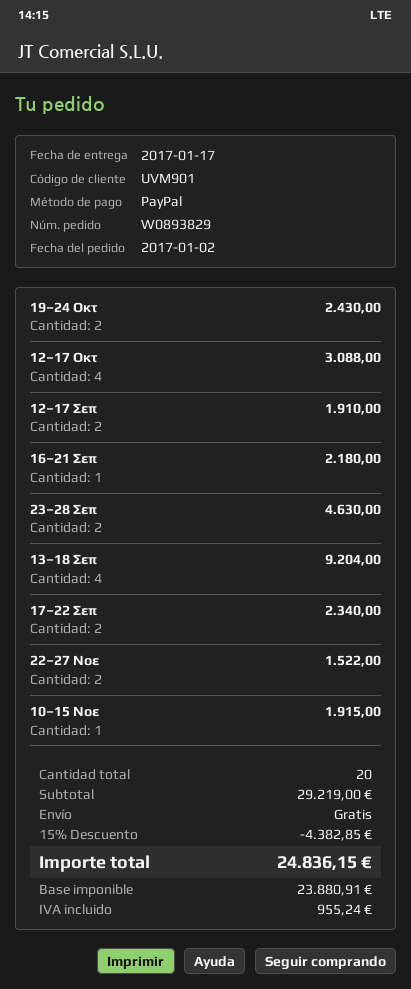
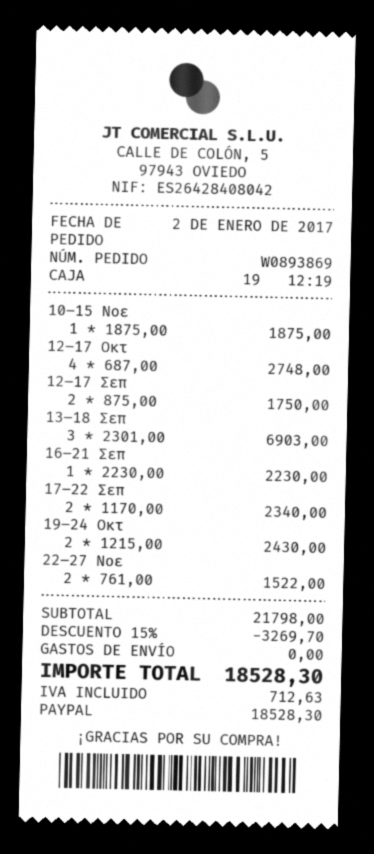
order number: W0893829 -> W0893869
12–17 Οκτ: 4 for 3088.00 -> 4 for 2748.00
12–17 Σεπ: 2 for 1910.00 -> 2 for 1750.00
16–21 Σεπ: 1 for 2180.00 -> 1 for 2230.00
23–28 Σεπ: 2 for 4630.00 -> none
13–18 Σεπ: 4 for 9204.00 -> 3 for 6903.00
10–15 Νοε: 1 for 1915.00 -> 1 for 1875.00
subtotal: 29219.00 -> 21798.00
discount: 15% = 4382.85 -> 15% = 3269.70
tax: 955.24 -> 712.63
total: 24836.15 -> 18528.30

